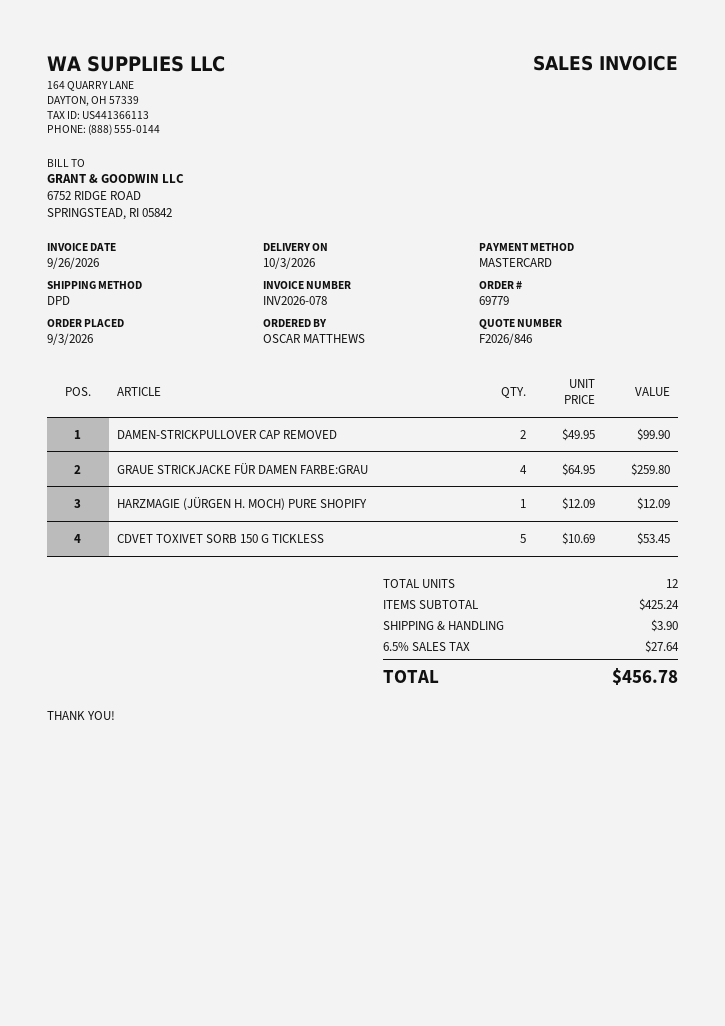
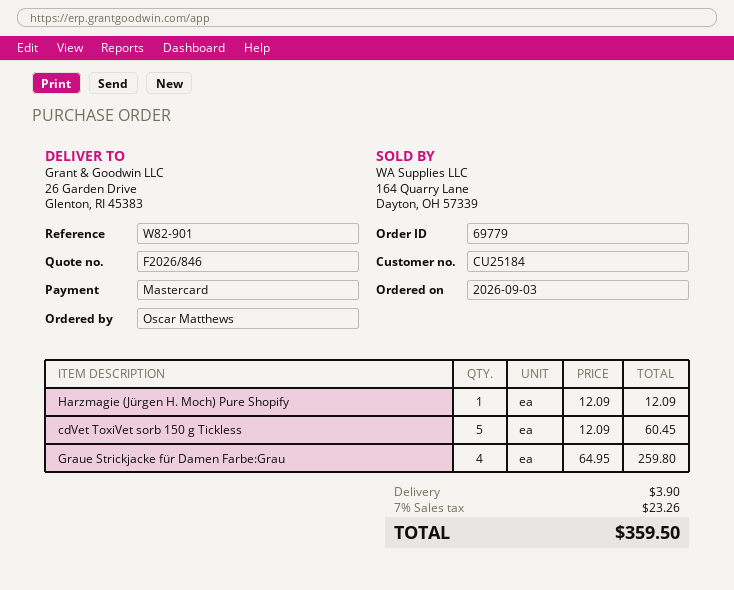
DAMEN-STRICKPULLOVER CAP REMOVED: 2 x 49.95 = 99.90 -> none
CDVET TOXIVET SORB 150 G TICKLESS: 5 x 10.69 = 53.45 -> 5 x 12.09 = 60.45
tax: 6.5% = 27.64 -> 7% = 23.26
total: 456.78 -> 359.50

